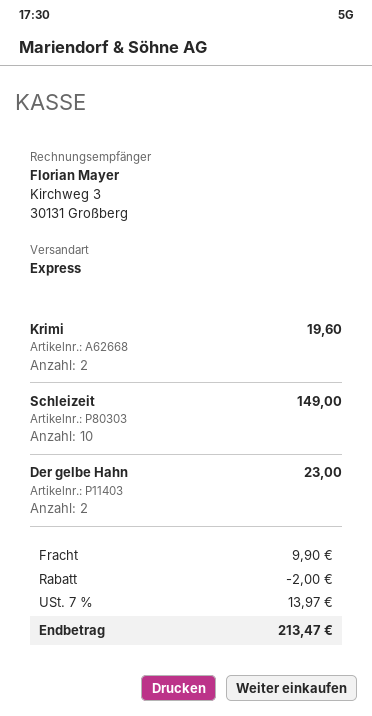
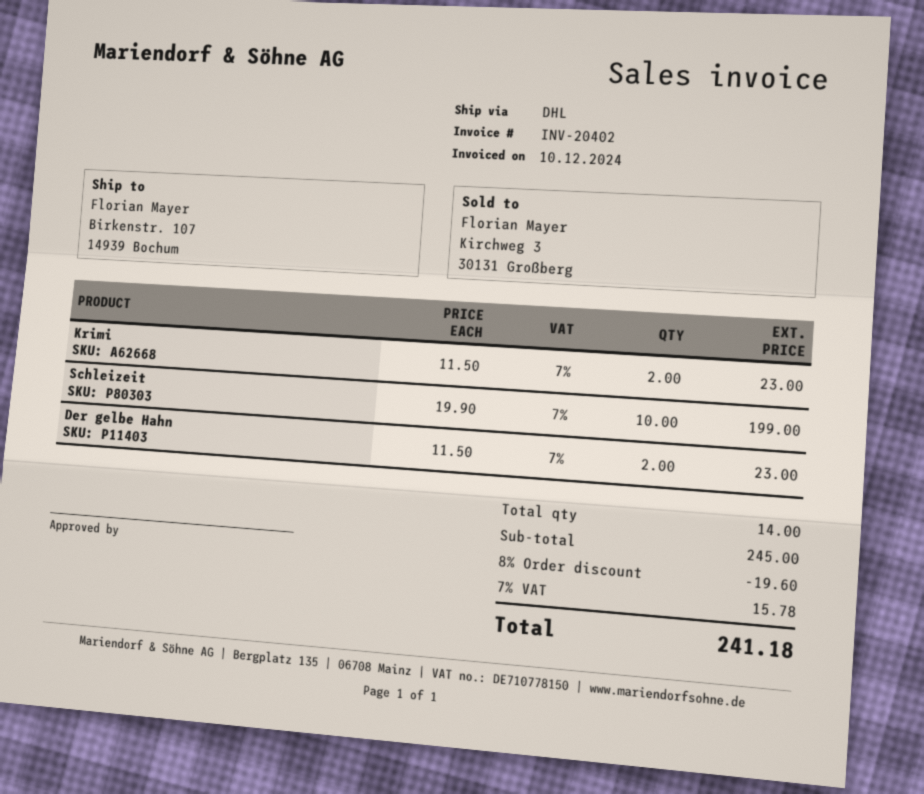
shipping method: express -> DHL
Krimi: 2 for 19.60 -> 2 for 23.00
Schleizeit: 10 for 149.00 -> 10 for 199.00
discount: 2.00 -> 19.60
shipping: 9.90 -> none
tax: 7% = 13.97 -> 7% = 15.78
total: 213.47 -> 241.18

